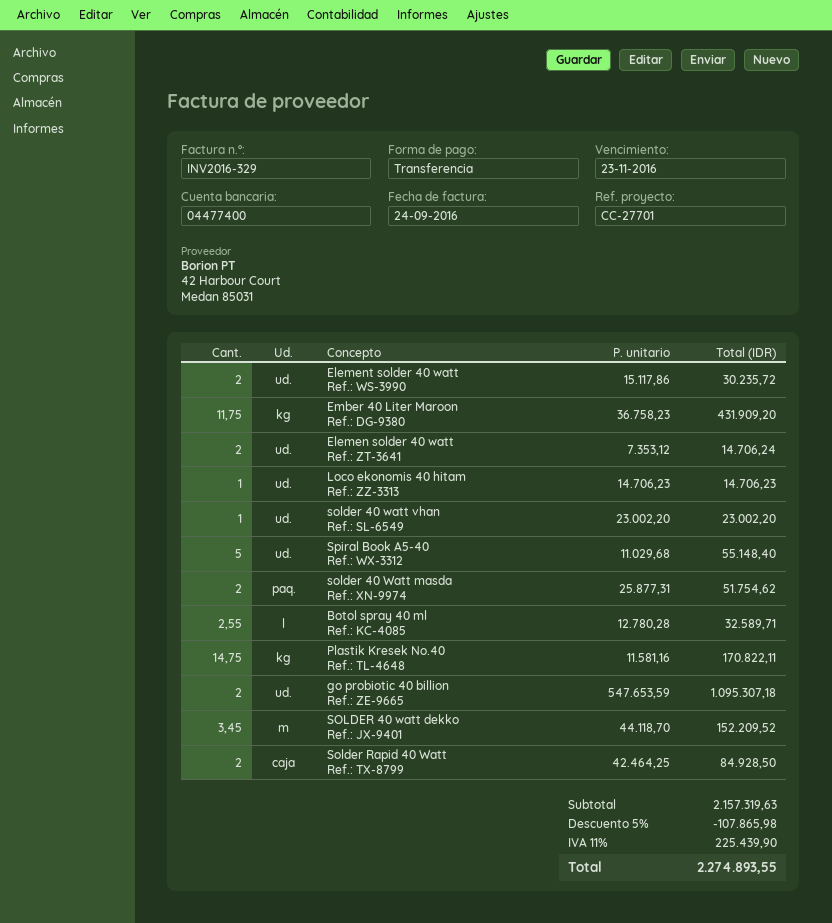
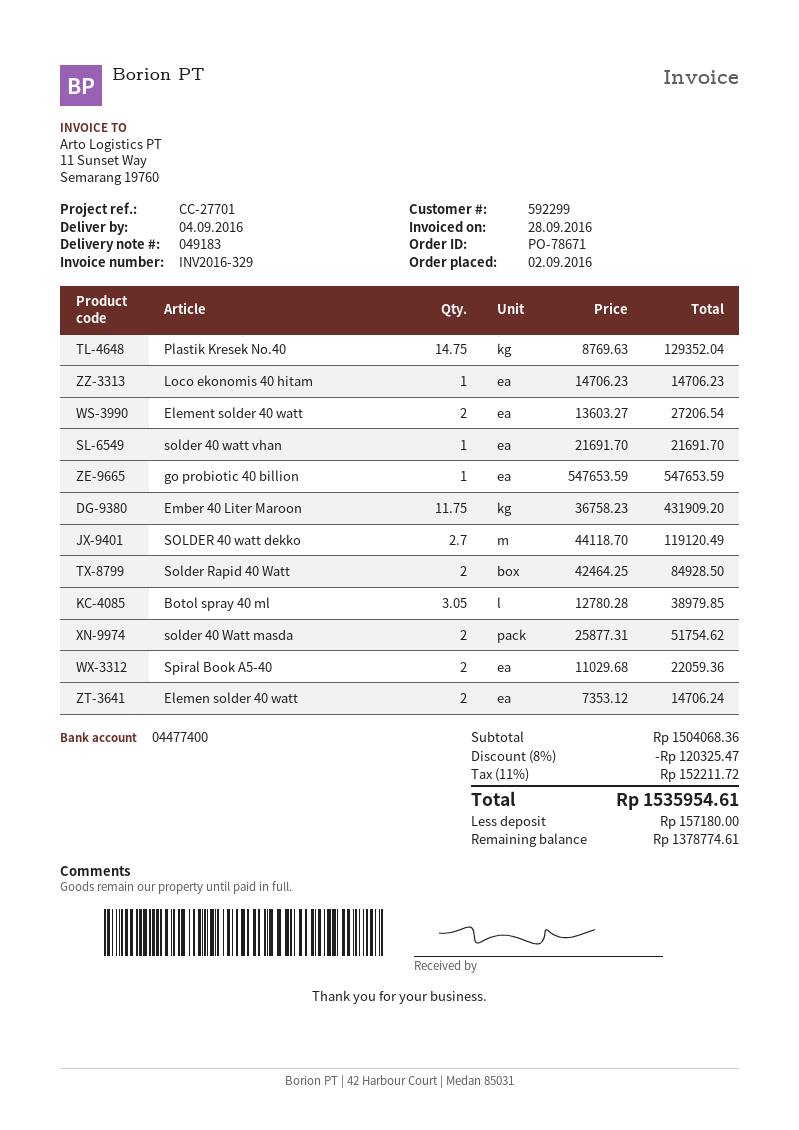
invoice date: 2016-09-24 -> 2016-09-28
Element solder 40 watt: 2 x 15117.86 = 30235.72 -> 2 x 13603.27 = 27206.54
solder 40 watt vhan: 1 x 23002.20 = 23002.20 -> 1 x 21691.70 = 21691.70
Spiral Book A5-40: 5 x 11029.68 = 55148.40 -> 2 x 11029.68 = 22059.36
Botol spray 40 ml: 2.55 x 12780.28 = 32589.71 -> 3.05 x 12780.28 = 38979.85
Plastik Kresek No.40: 14.75 x 11581.16 = 170822.11 -> 14.75 x 8769.63 = 129352.04
go probiotic 40 billion: 2 x 547653.59 = 1095307.18 -> 1 x 547653.59 = 547653.59
SOLDER 40 watt dekko: 3.45 x 44118.70 = 152209.52 -> 2.7 x 44118.70 = 119120.49
subtotal: 2157319.63 -> 1504068.36
discount: 5% = 107865.98 -> 8% = 120325.47
tax: 11% = 225439.90 -> 11% = 152211.72
total: 2274893.55 -> 1535954.61

